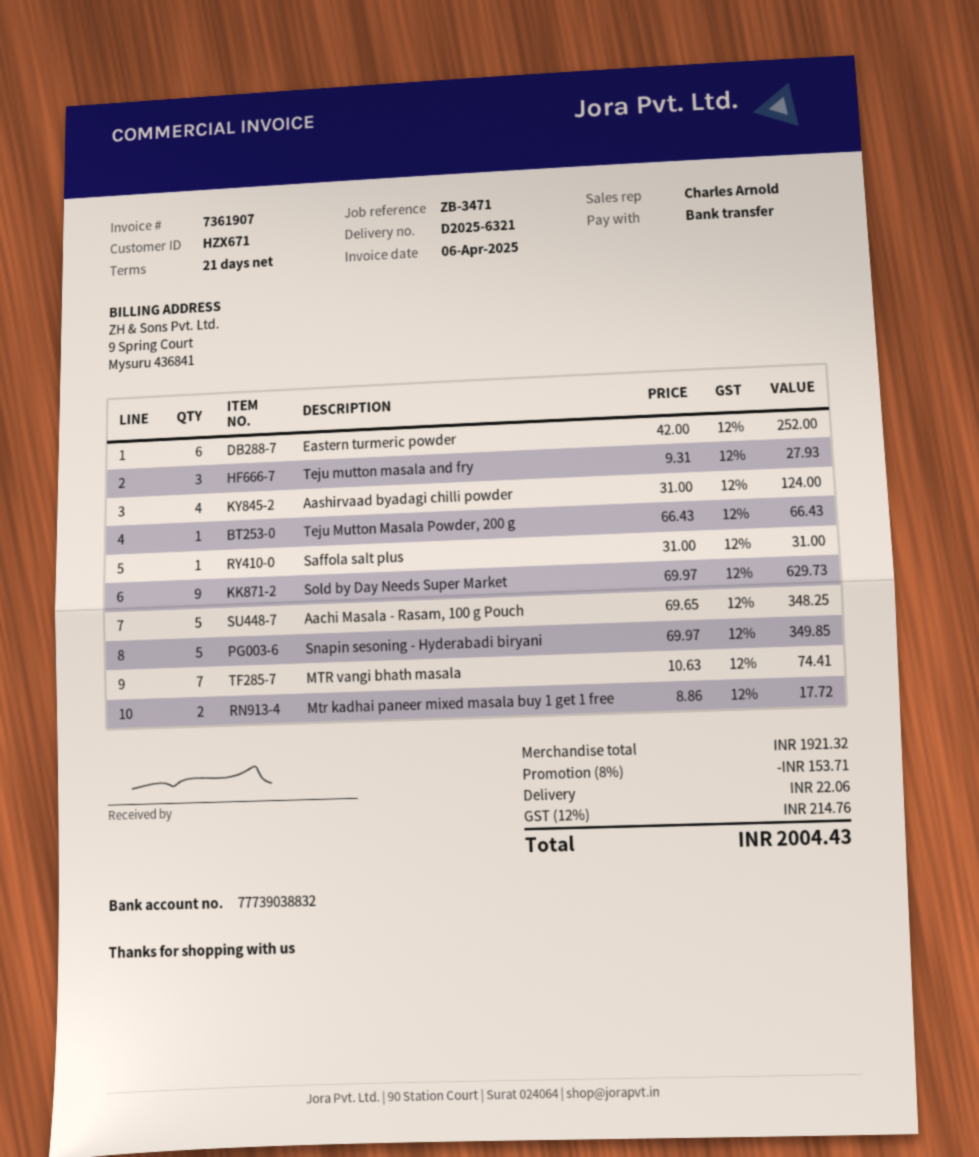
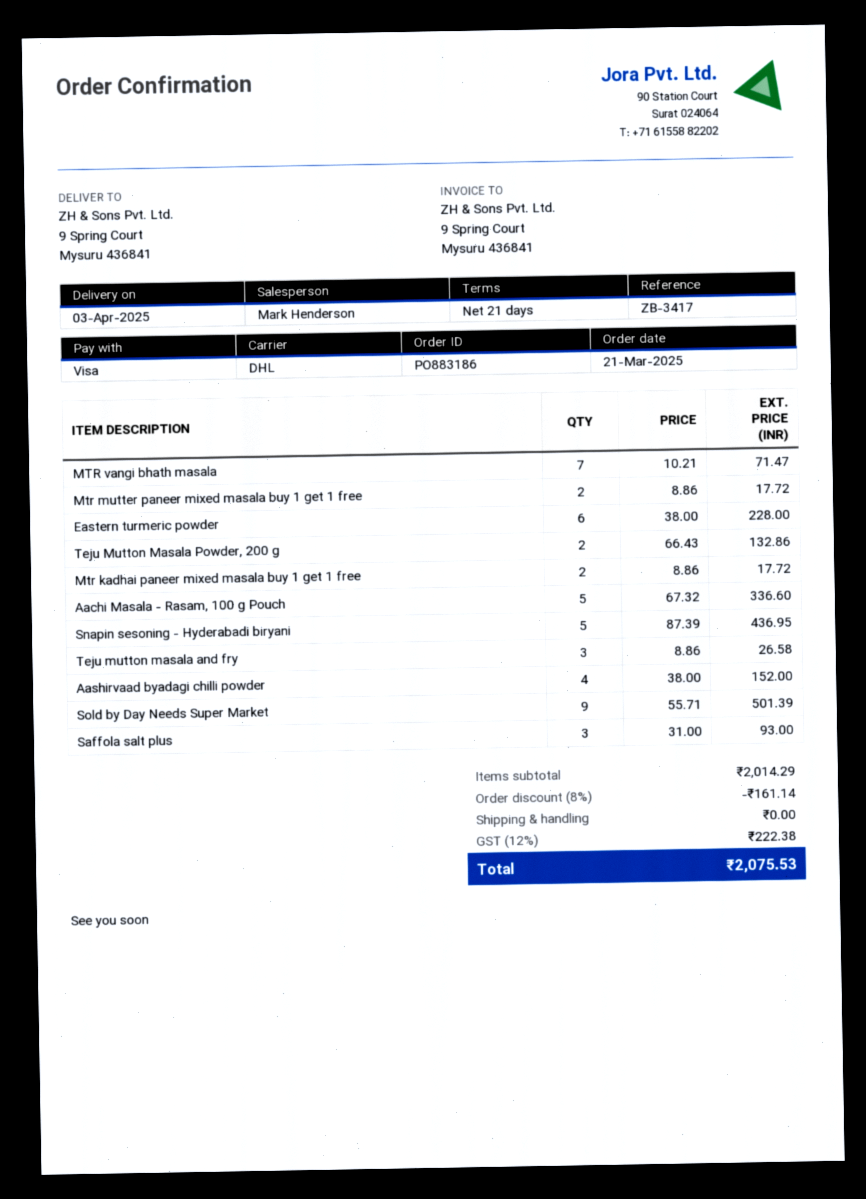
reference: ZB-3471 -> ZB-3417
sales rep: Charles Arnold -> Mark Henderson
payment method: bank transfer -> Visa
Eastern turmeric powder: 6 x 42.00 = 252.00 -> 6 x 38.00 = 228.00
Teju mutton masala and fry: 3 x 9.31 = 27.93 -> 3 x 8.86 = 26.58
Aashirvaad byadagi chilli powder: 4 x 31.00 = 124.00 -> 4 x 38.00 = 152.00
Teju Mutton Masala Powder, 200 g: 1 x 66.43 = 66.43 -> 2 x 66.43 = 132.86
Saffola salt plus: 1 x 31.00 = 31.00 -> 3 x 31.00 = 93.00
Sold by Day Needs Super Market: 9 x 69.97 = 629.73 -> 9 x 55.71 = 501.39
Aachi Masala - Rasam, 100 g Pouch: 5 x 69.65 = 348.25 -> 5 x 67.32 = 336.60
Snapin sesoning - Hyderabadi biryani: 5 x 69.97 = 349.85 -> 5 x 87.39 = 436.95
MTR vangi bhath masala: 7 x 10.63 = 74.41 -> 7 x 10.21 = 71.47
Mtr mutter paneer mixed masala buy 1 get 1 free: none -> 2 x 8.86 = 17.72
subtotal: 1921.32 -> 2014.29
discount: 8% = 153.71 -> 8% = 161.14
shipping: 22.06 -> 0.00
tax: 12% = 214.76 -> 12% = 222.38
total: 2004.43 -> 2075.53

